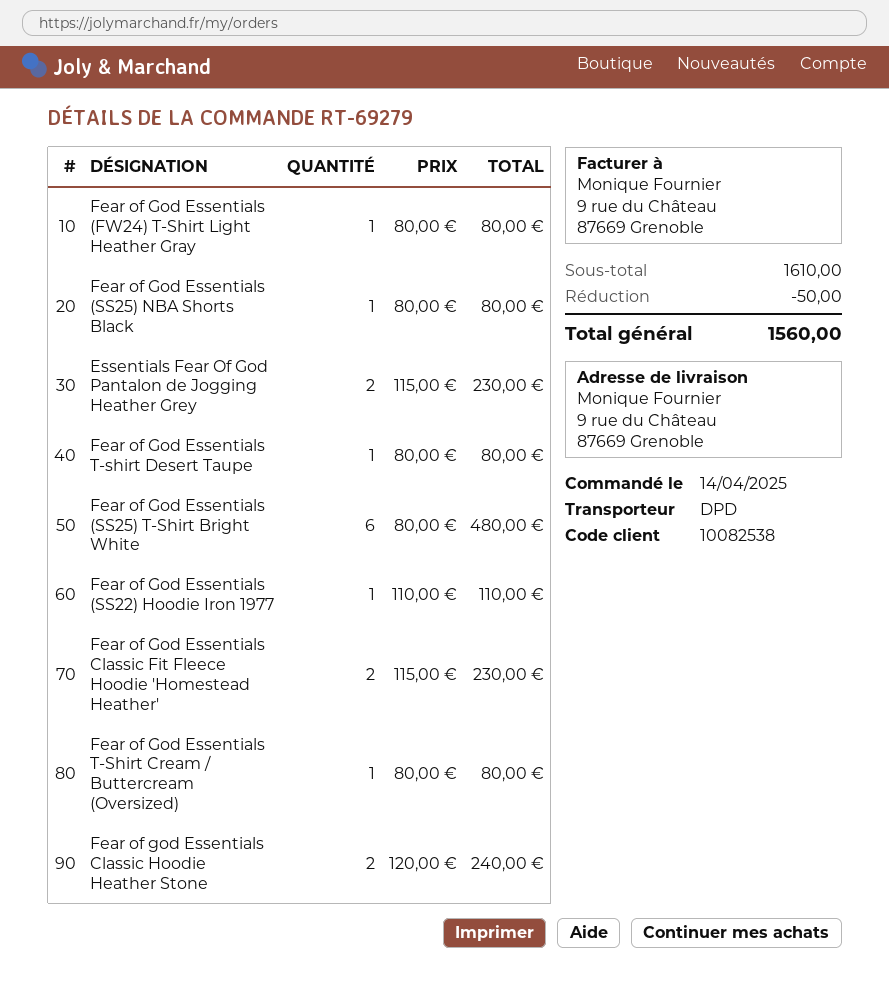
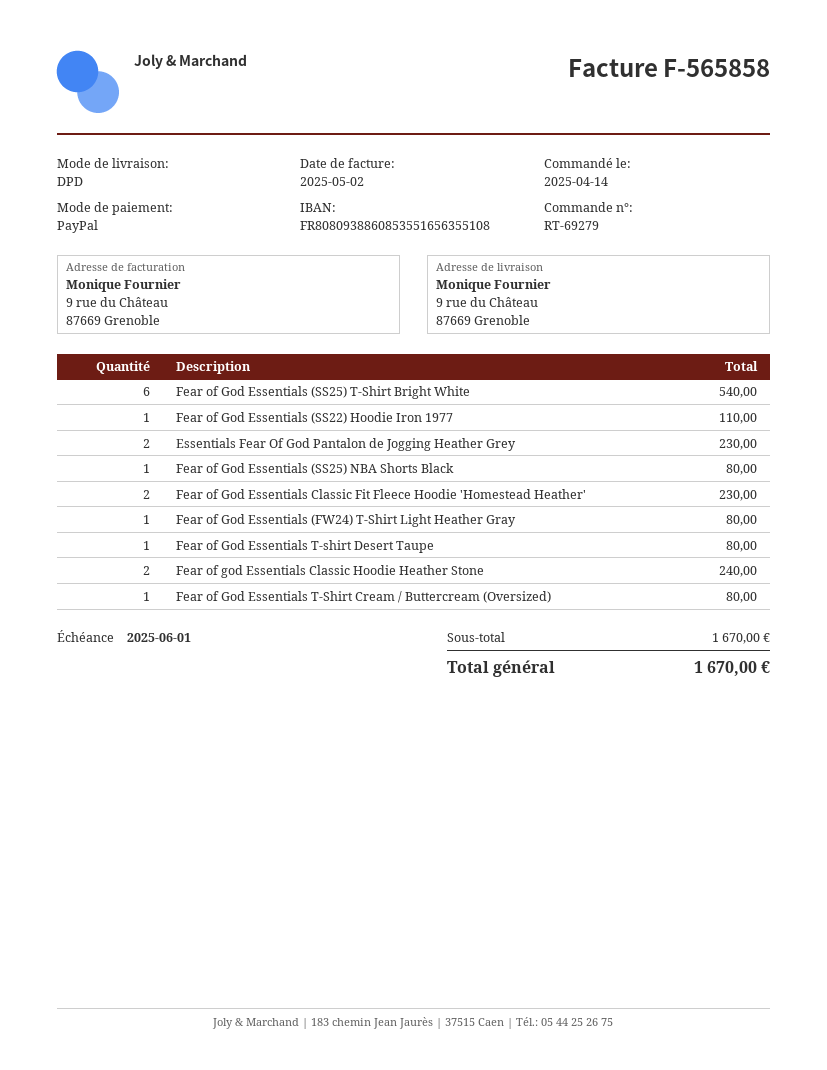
Fear of God Essentials (SS25) T-Shirt Bright White: 6 for 480.00 -> 6 for 540.00
subtotal: 1610.00 -> 1670.00
discount: 50.00 -> none
total: 1560.00 -> 1670.00

